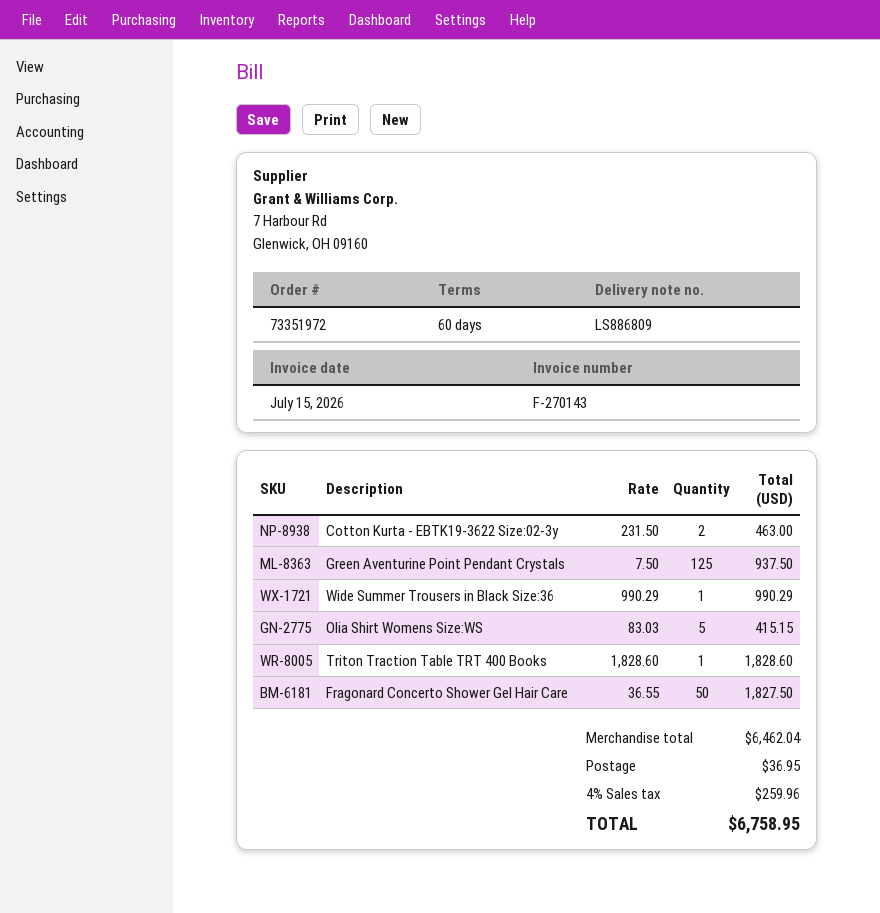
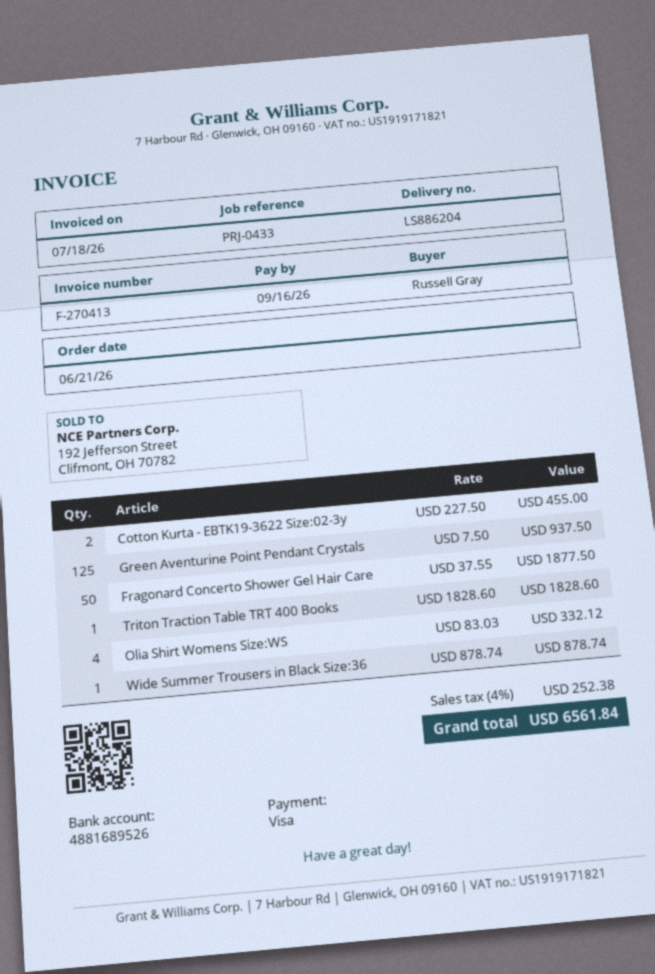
delivery note number: LS886809 -> LS886204
invoice number: F-270143 -> F-270413
invoice date: 2026-07-15 -> 2026-07-18
Cotton Kurta - EBTK19-3622 Size:02-3y: 2 x 231.50 = 463.00 -> 2 x 227.50 = 455.00
Wide Summer Trousers in Black Size:36: 1 x 990.29 = 990.29 -> 1 x 878.74 = 878.74
Olia Shirt Womens Size:WS: 5 x 83.03 = 415.15 -> 4 x 83.03 = 332.12
Fragonard Concerto Shower Gel Hair Care: 50 x 36.55 = 1827.50 -> 50 x 37.55 = 1877.50
shipping: 36.95 -> none
tax: 4% = 259.96 -> 4% = 252.38
total: 6758.95 -> 6561.84

